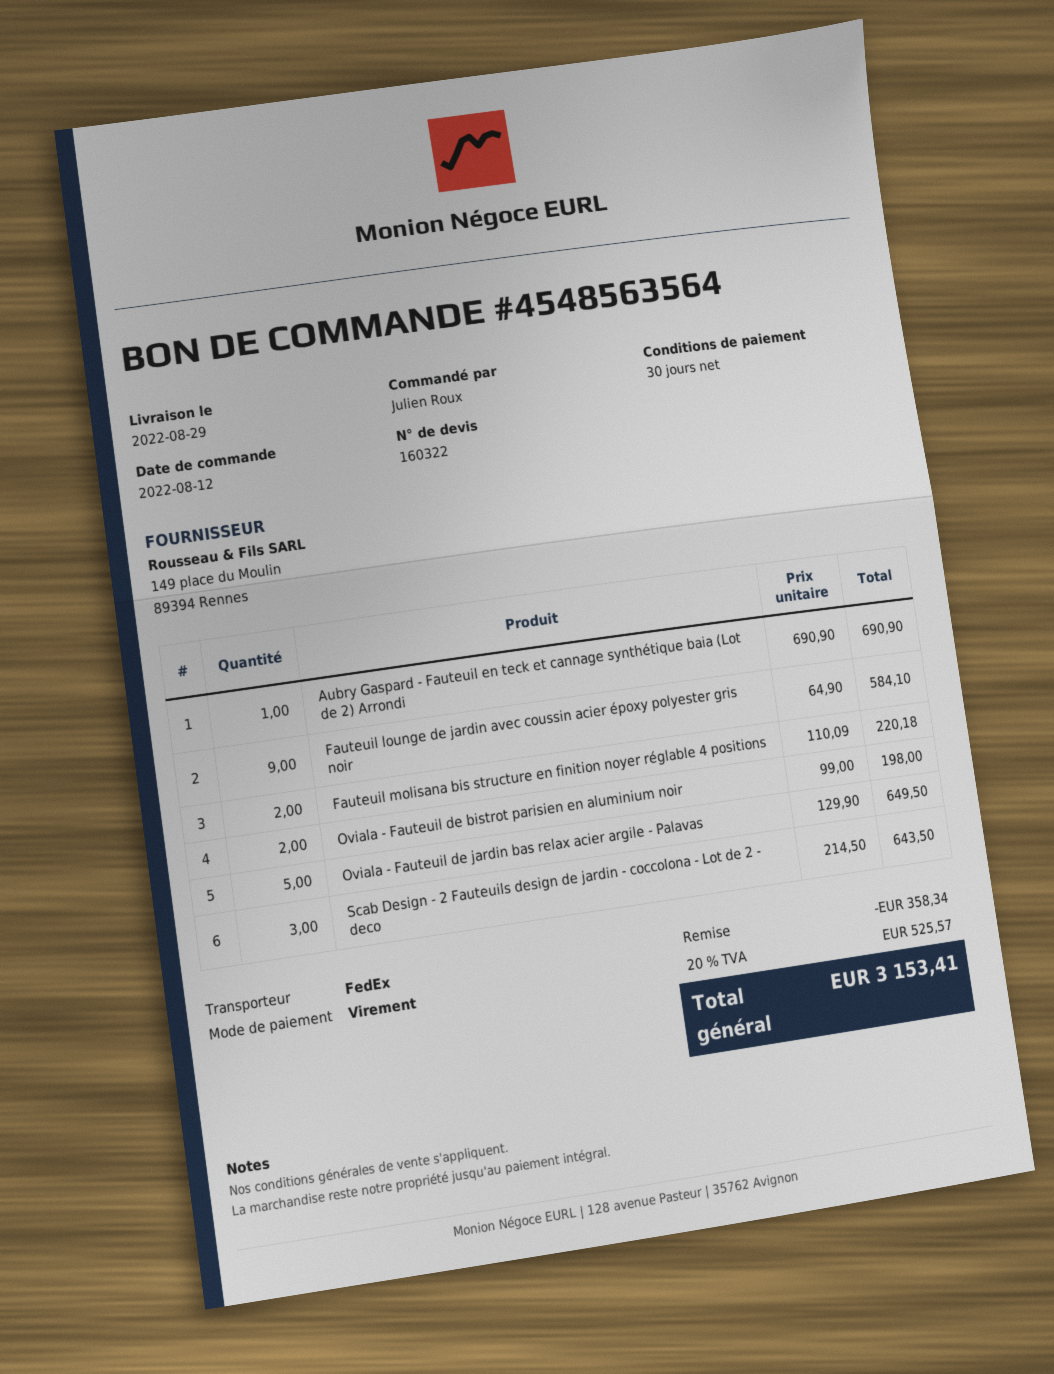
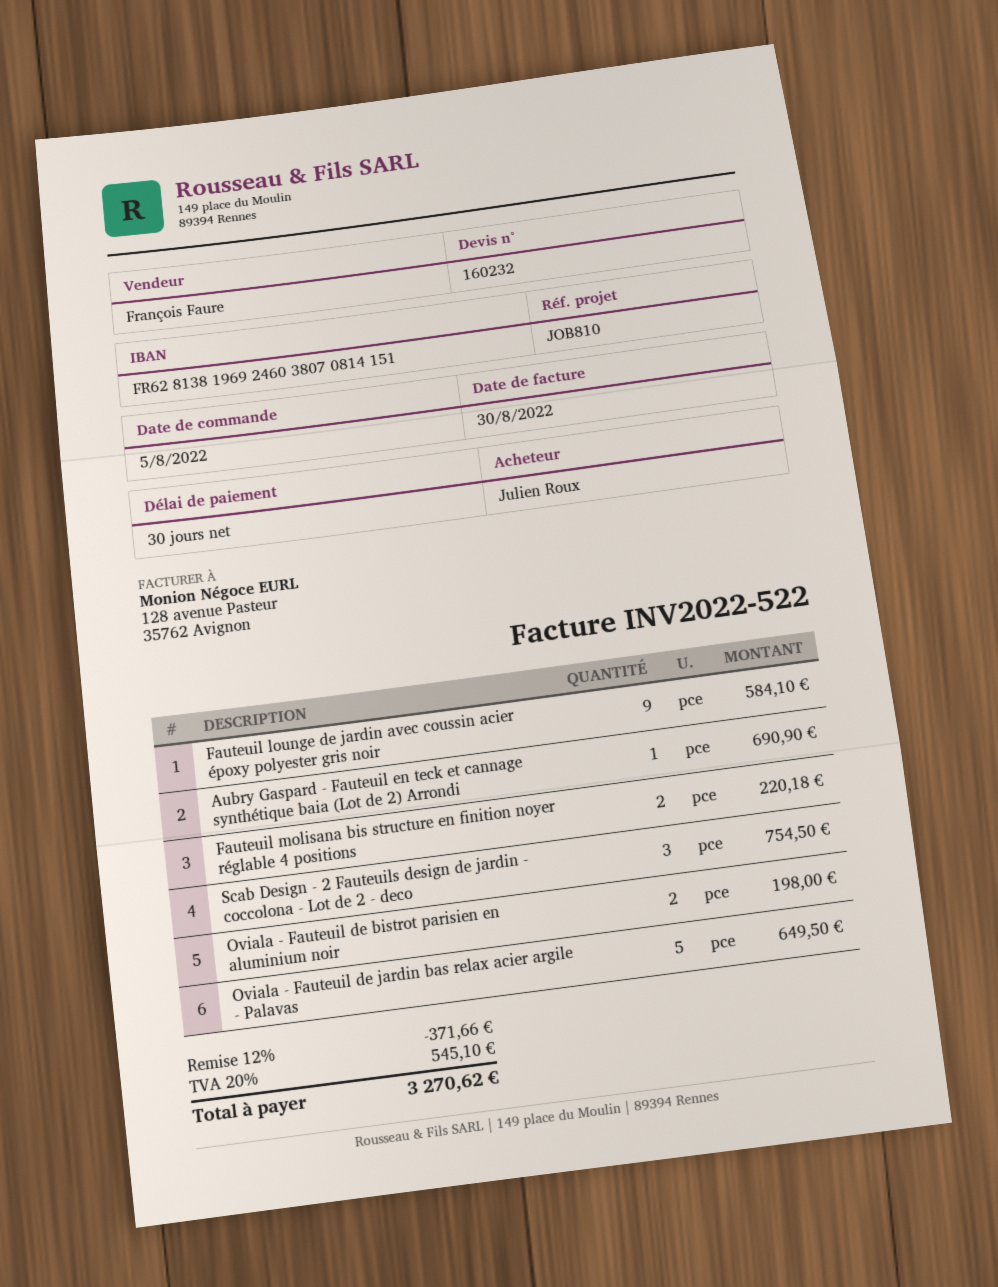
quote number: 160322 -> 160232
order date: 2022-08-12 -> 2022-08-05
Scab Design - 2 Fauteuils design de jardin - coccolona - Lot de 2 - deco: 3 for 643.50 -> 3 for 754.50
discount: 358.34 -> 371.66
tax: 20% = 525.57 -> 20% = 545.10
total: 3153.41 -> 3270.62

